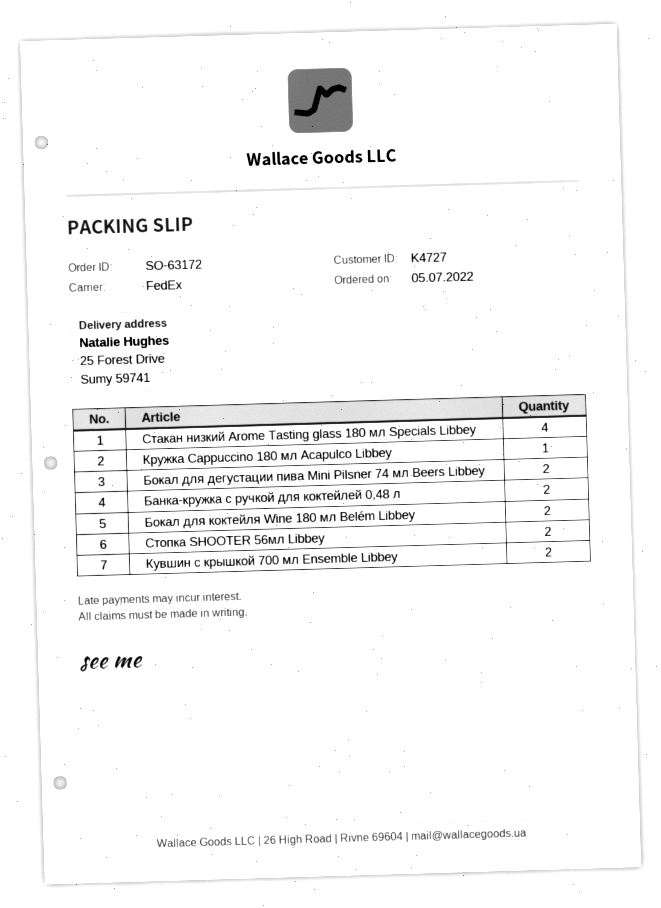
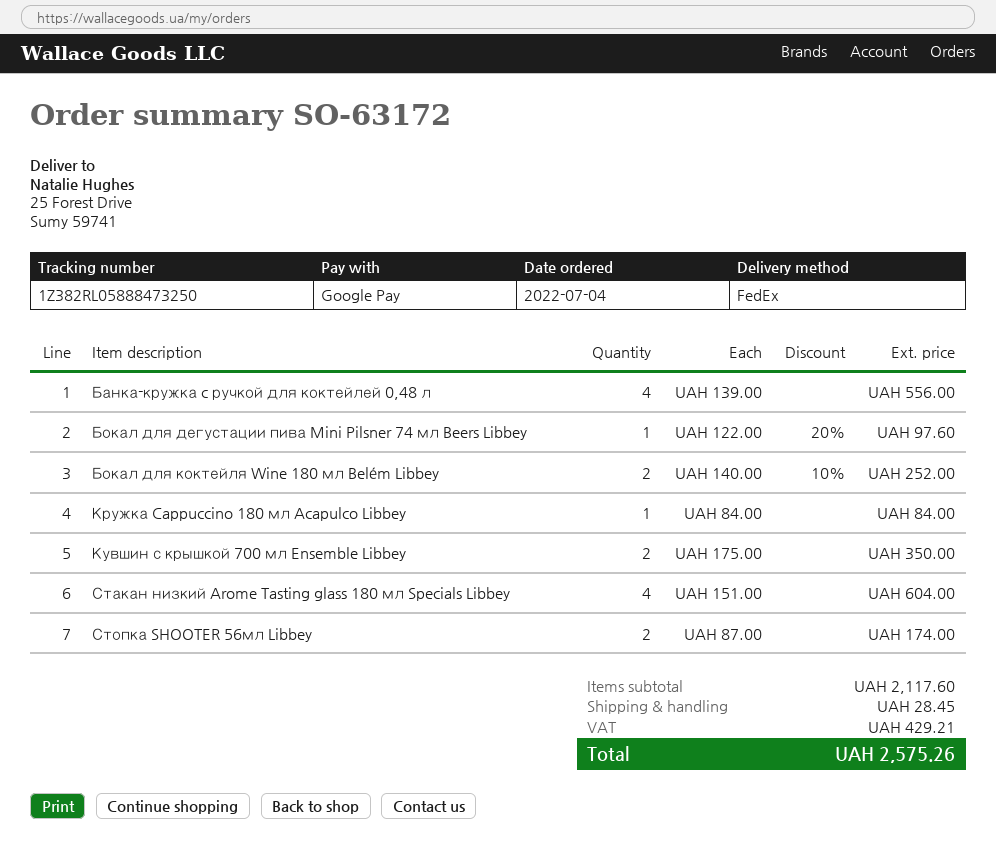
order date: 2022-07-05 -> 2022-07-04
Бокал для дегустации пива Mini Pilsner 74 мл Beers Libbey: 2 -> 1
Банка-кружка c ручкой для коктейлей 0,48 л: 2 -> 4

